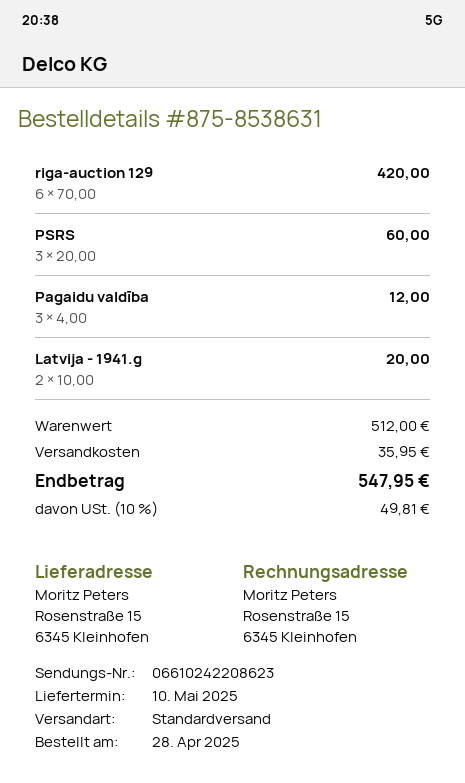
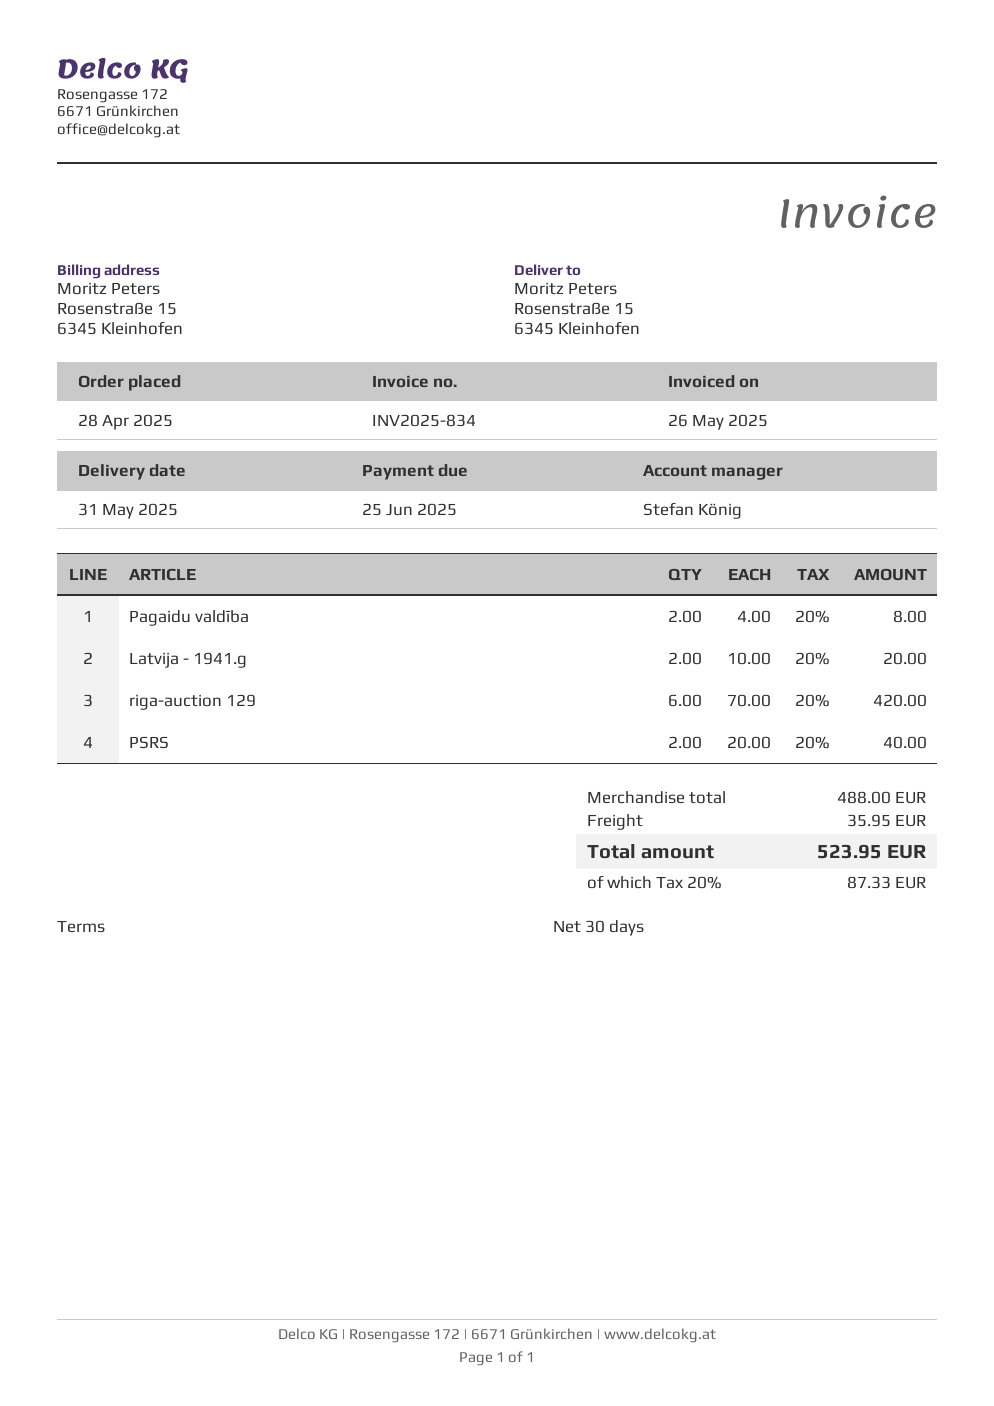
delivery date: 2025-05-10 -> 2025-05-31
PSRS: 3 x 20.00 = 60.00 -> 2 x 20.00 = 40.00
Pagaidu valdība: 3 x 4.00 = 12.00 -> 2 x 4.00 = 8.00
subtotal: 512.00 -> 488.00
tax: 10% = 49.81 -> 20% = 87.33
total: 547.95 -> 523.95

